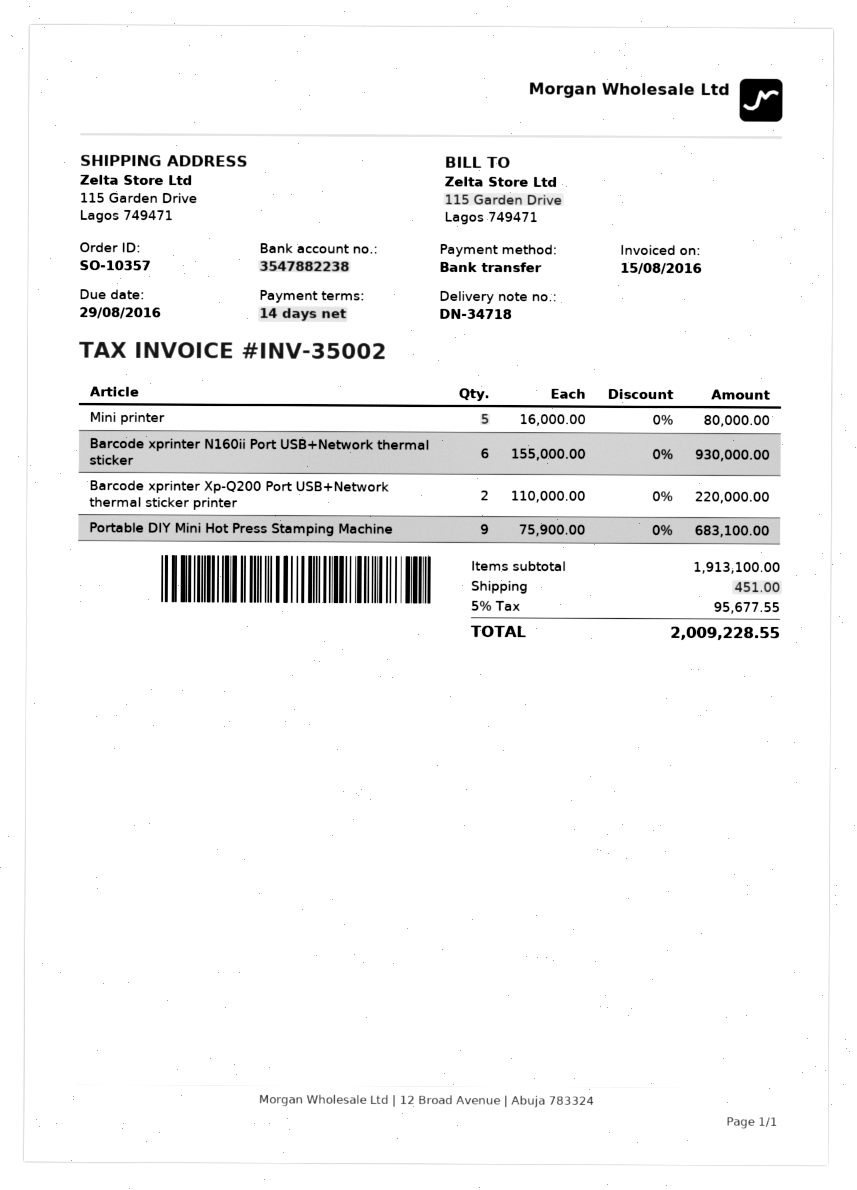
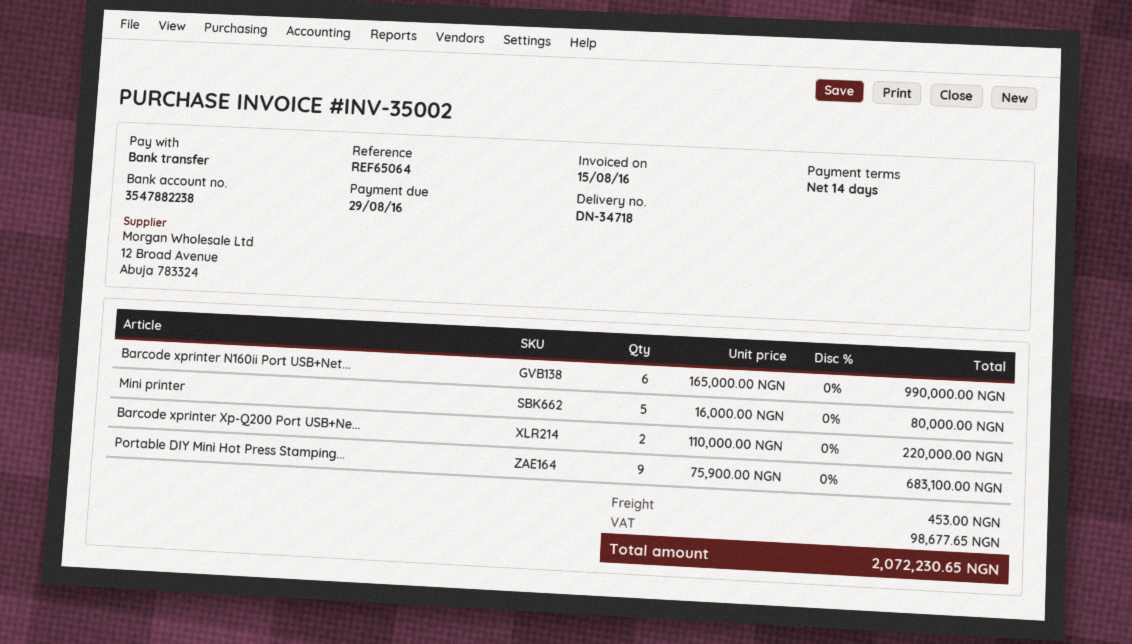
Barcode xprinter N160ii Port USB+Network thermal sticker: 6 x 155000.00 = 930000.00 -> 6 x 165000.00 = 990000.00
shipping: 451.00 -> 453.00
tax: 95677.55 -> 98677.65
total: 2009228.55 -> 2072230.65

